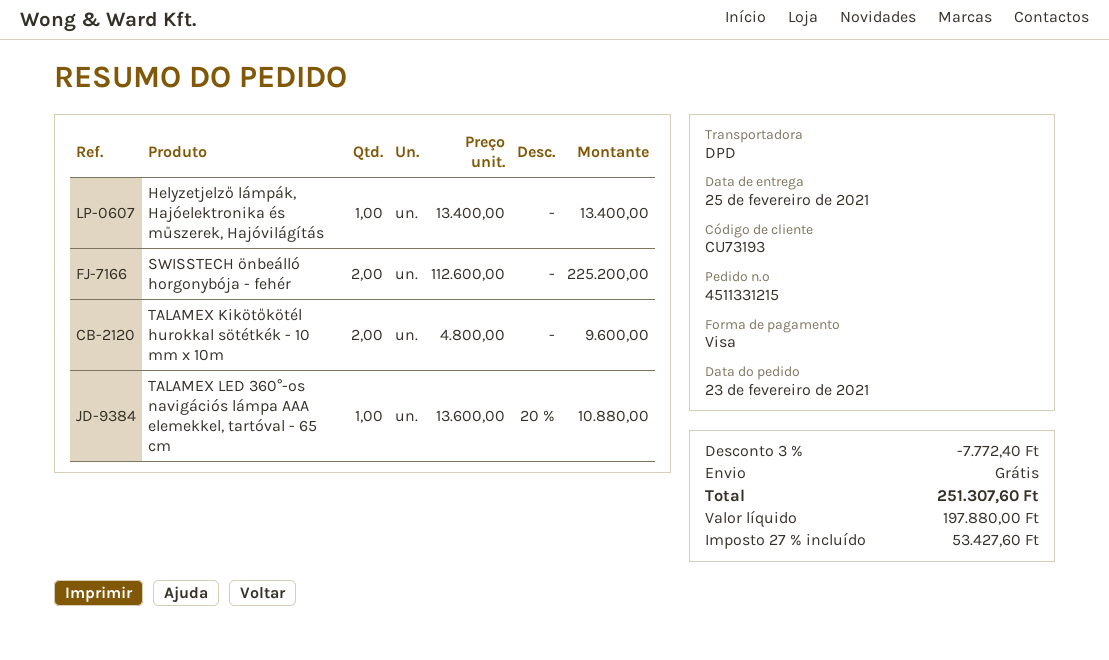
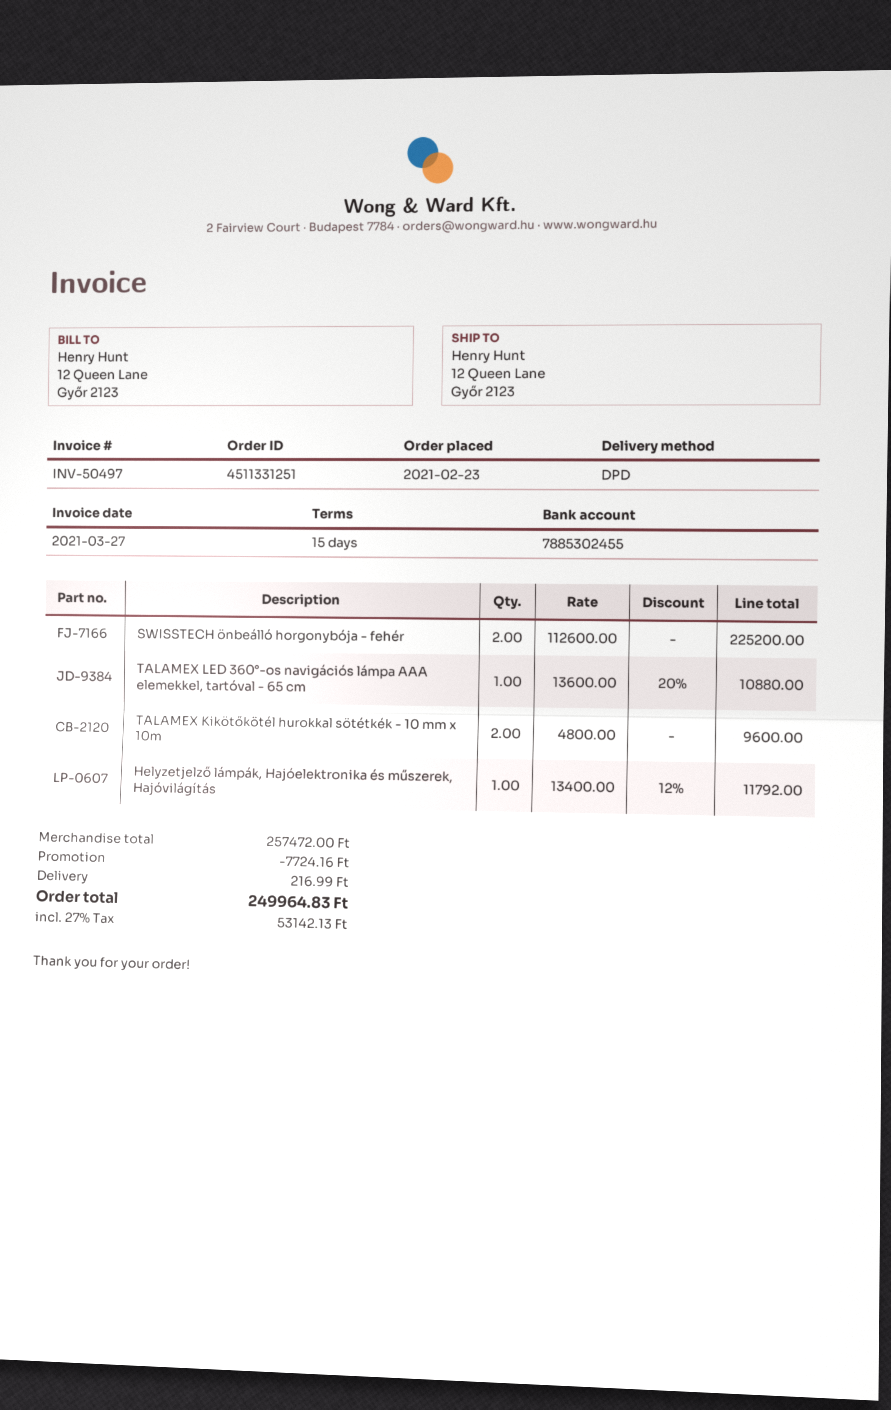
order number: 4511331215 -> 4511331251
Helyzetjelző lámpák, Hajóelektronika és műszerek, Hajóvilágítás: 1 x 13400.00 = 13400.00 -> 1 x 13400.00 - 12% = 11792.00
discount: 7772.40 -> 7724.16
shipping: 0.00 -> 216.99
tax: 27% = 53427.60 -> 27% = 53142.13
total: 251307.60 -> 249964.83

